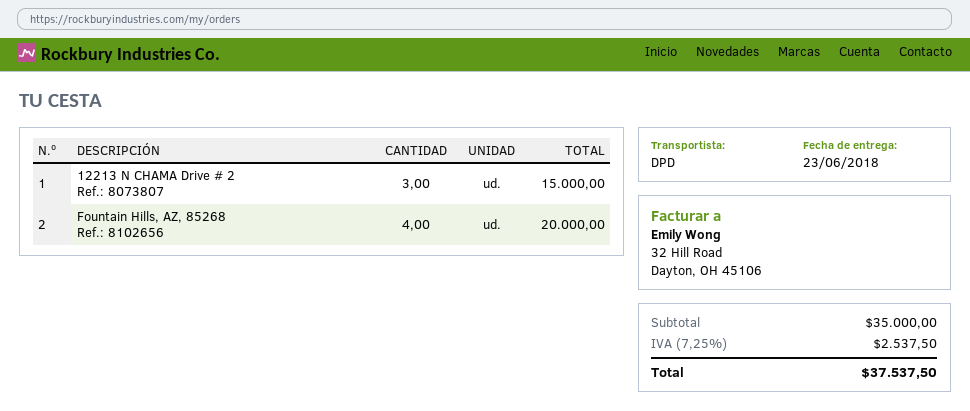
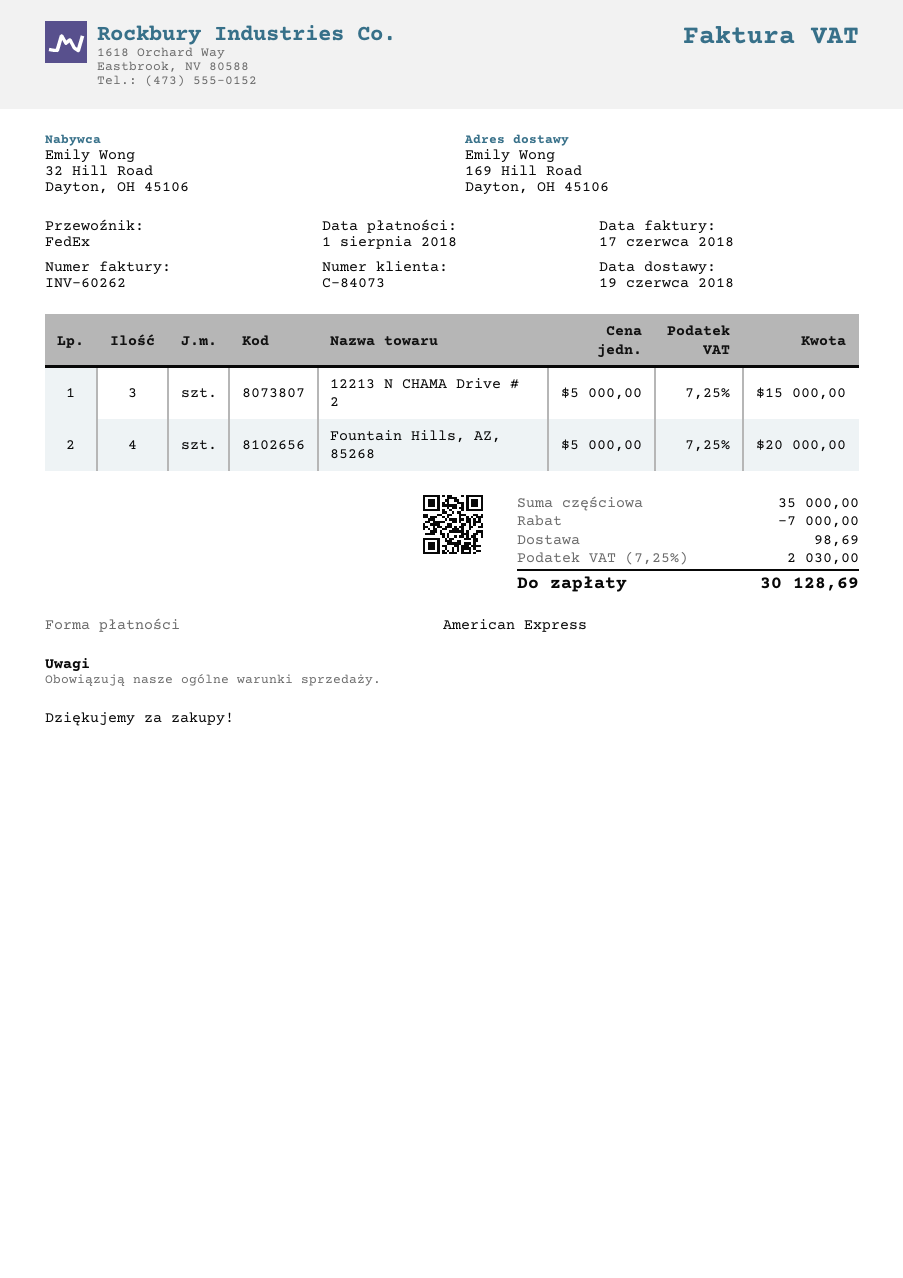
delivery date: 2018-06-23 -> 2018-06-19
shipping method: DPD -> FedEx
discount: none -> 7000.00
shipping: none -> 98.69
tax: 7.25% = 2537.50 -> 7.25% = 2030.00
total: 37537.50 -> 30128.69

